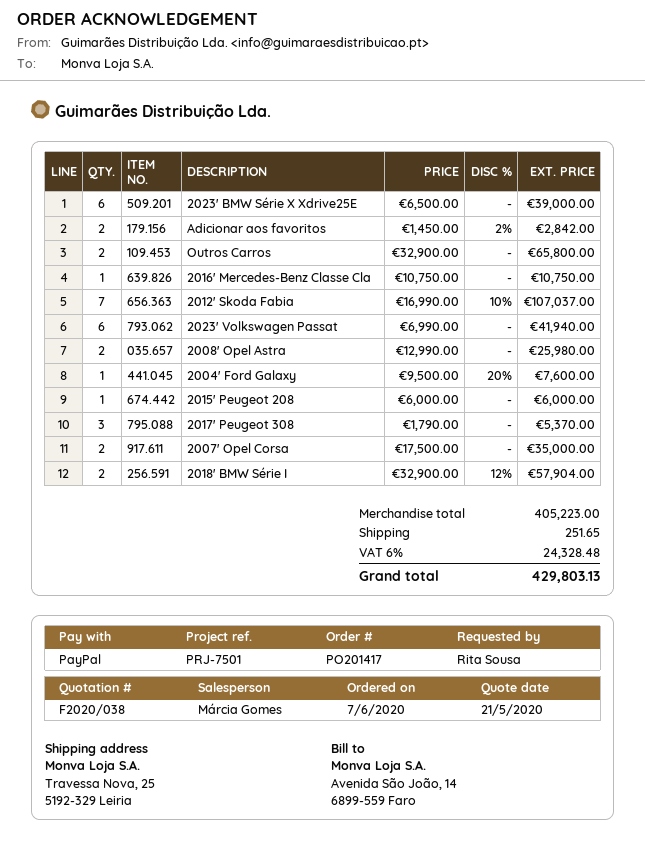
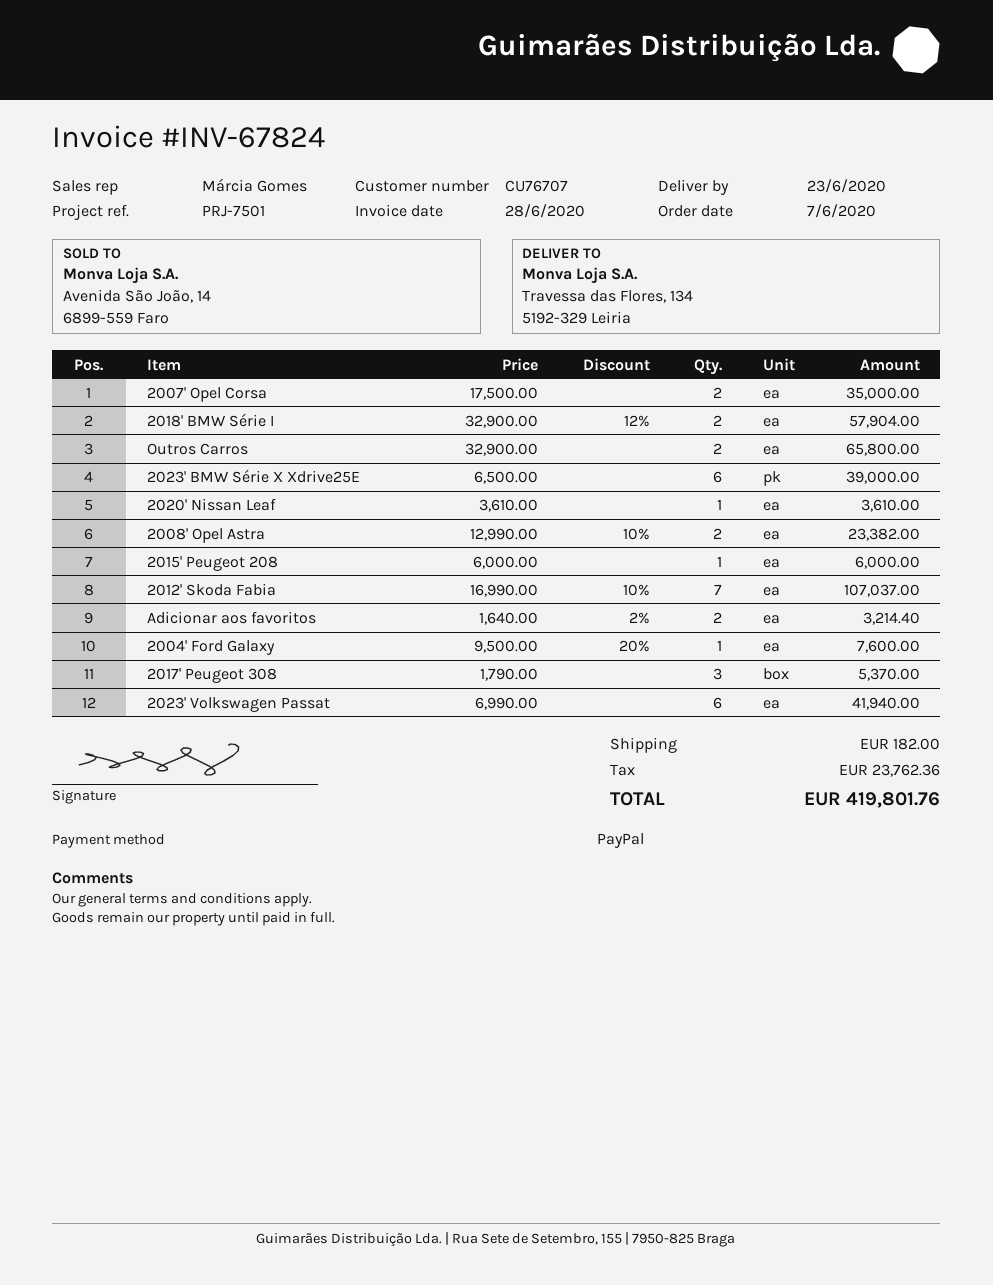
ship to: Travessa Nova, 25, 5192-329 Leiria -> Travessa das Flores, 134, 5192-329 Leiria
Adicionar aos favoritos: 2 x 1450.00 - 2% = 2842.00 -> 2 x 1640.00 - 2% = 3214.40
2016' Mercedes-Benz Classe Cla: 1 x 10750.00 = 10750.00 -> none
2008' Opel Astra: 2 x 12990.00 = 25980.00 -> 2 x 12990.00 - 10% = 23382.00
2020' Nissan Leaf: none -> 1 x 3610.00 = 3610.00
shipping: 251.65 -> 182.00
tax: 24328.48 -> 23762.36
total: 429803.13 -> 419801.76

